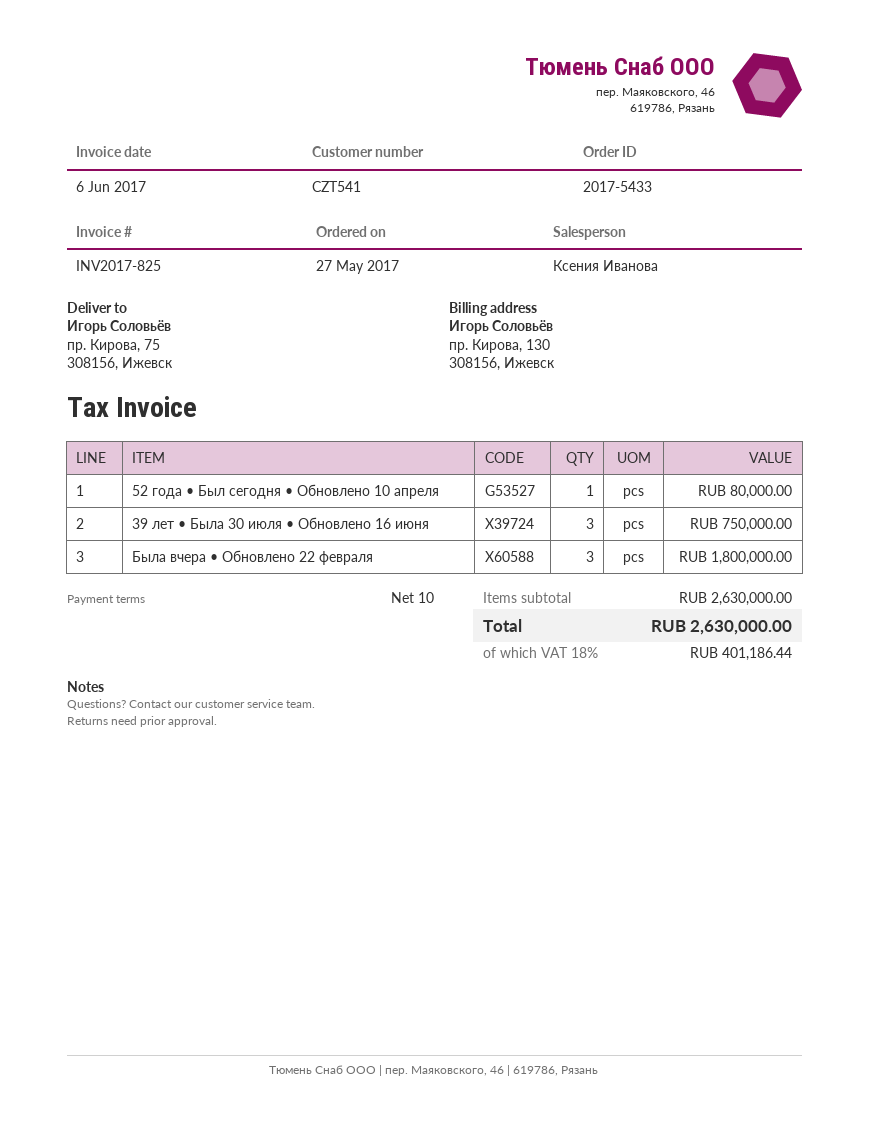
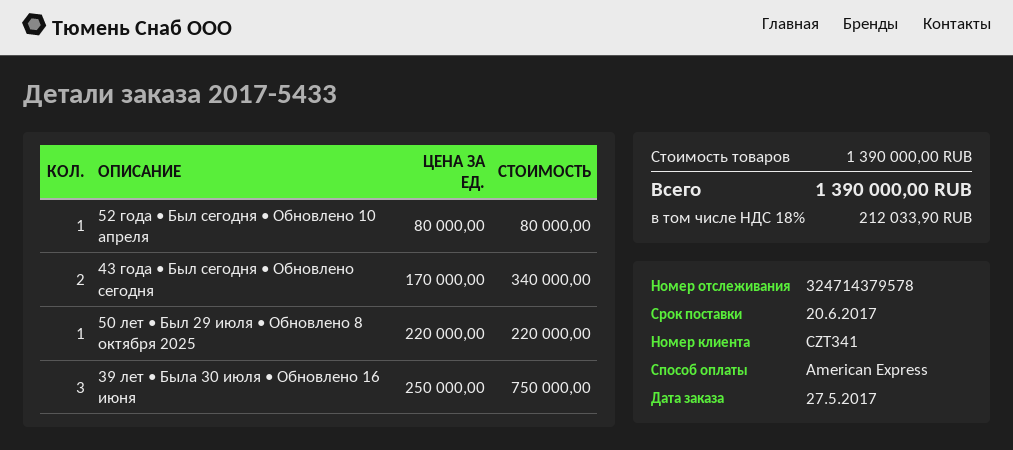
customer number: CZT541 -> CZT341
Была вчера • Обновлено 22 февраля: 3 for 1800000.00 -> none
43 года • Был сегодня • Обновлено сегодня: none -> 2 for 340000.00
50 лет • Был 29 июля • Обновлено 8 октября 2025: none -> 1 for 220000.00
subtotal: 2630000.00 -> 1390000.00
tax: 18% = 401186.44 -> 18% = 212033.90
total: 2630000.00 -> 1390000.00

